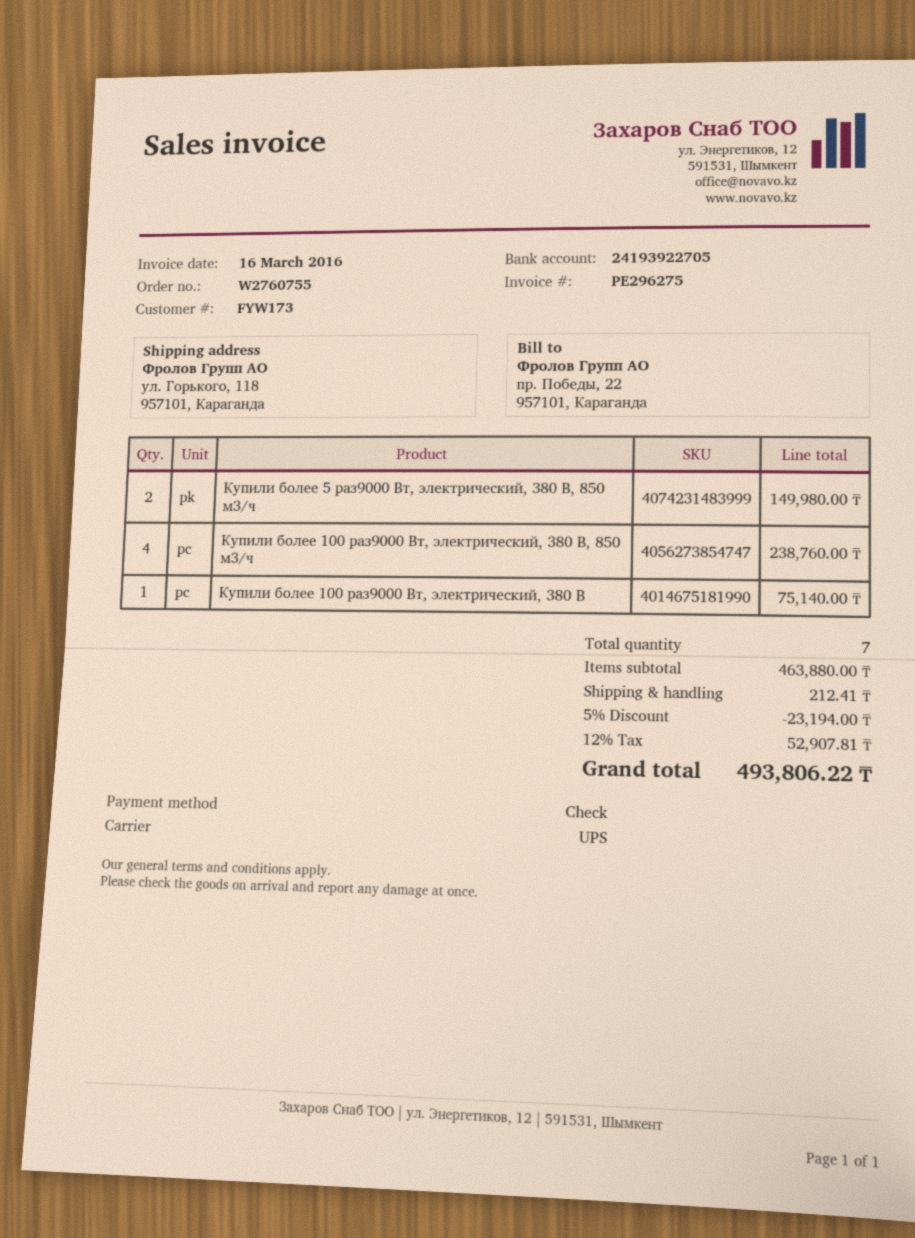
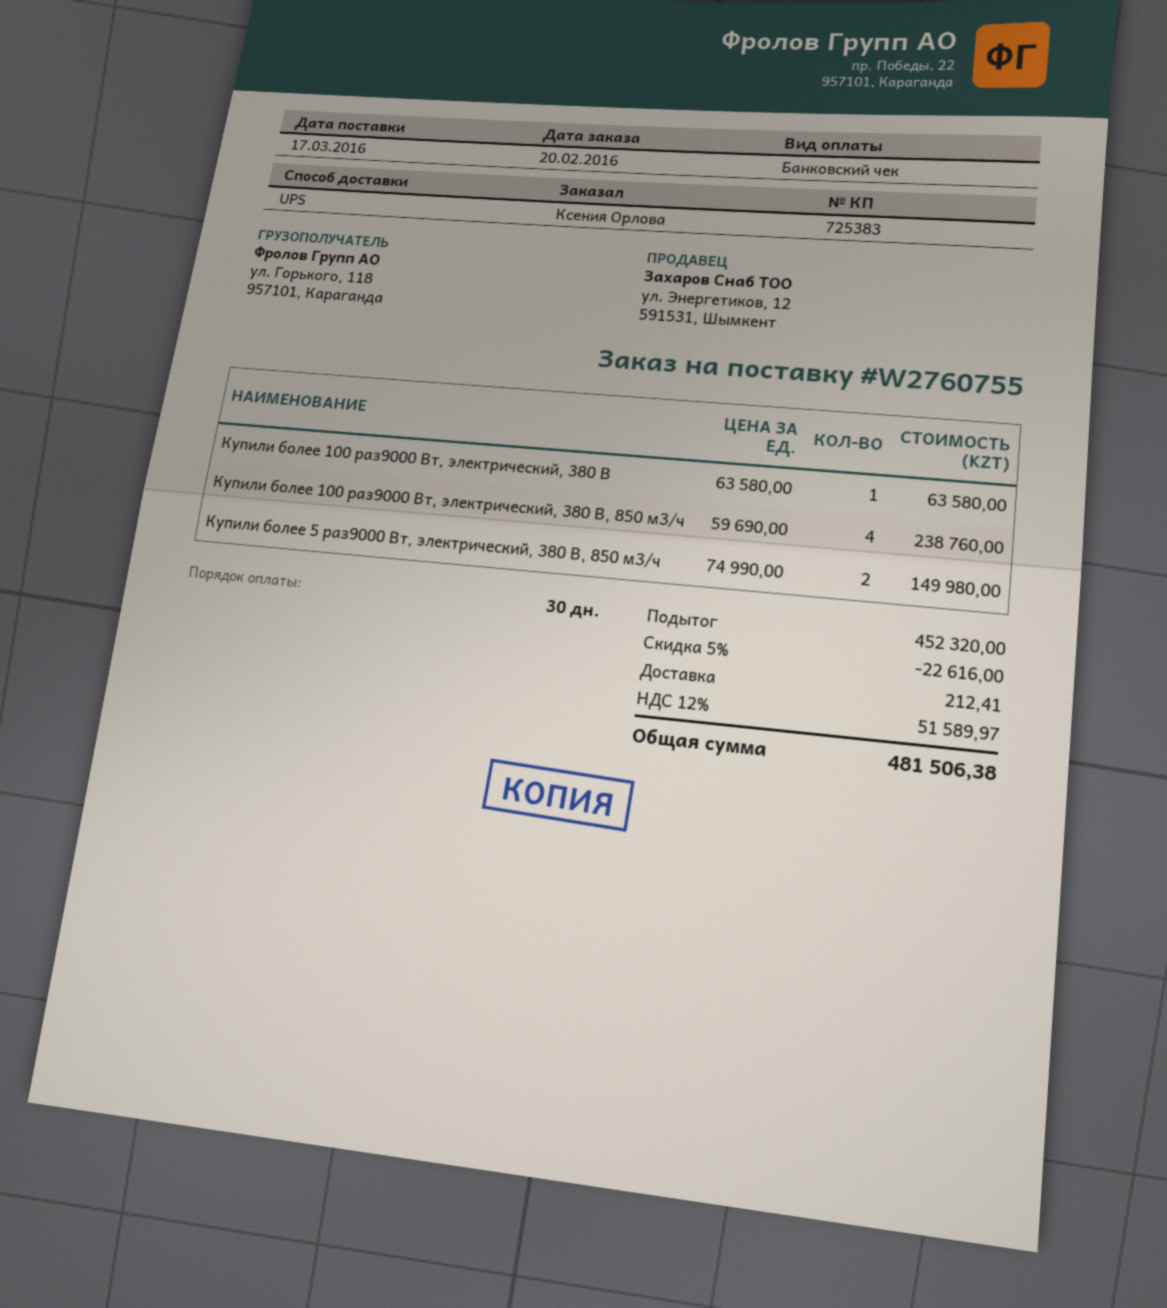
Купили более 100 раз9000 Вт, электрический, 380 В: 1 for 75140.00 -> 1 for 63580.00
subtotal: 463880.00 -> 452320.00
discount: 5% = 23194.00 -> 5% = 22616.00
tax: 12% = 52907.81 -> 12% = 51589.97
total: 493806.22 -> 481506.38

